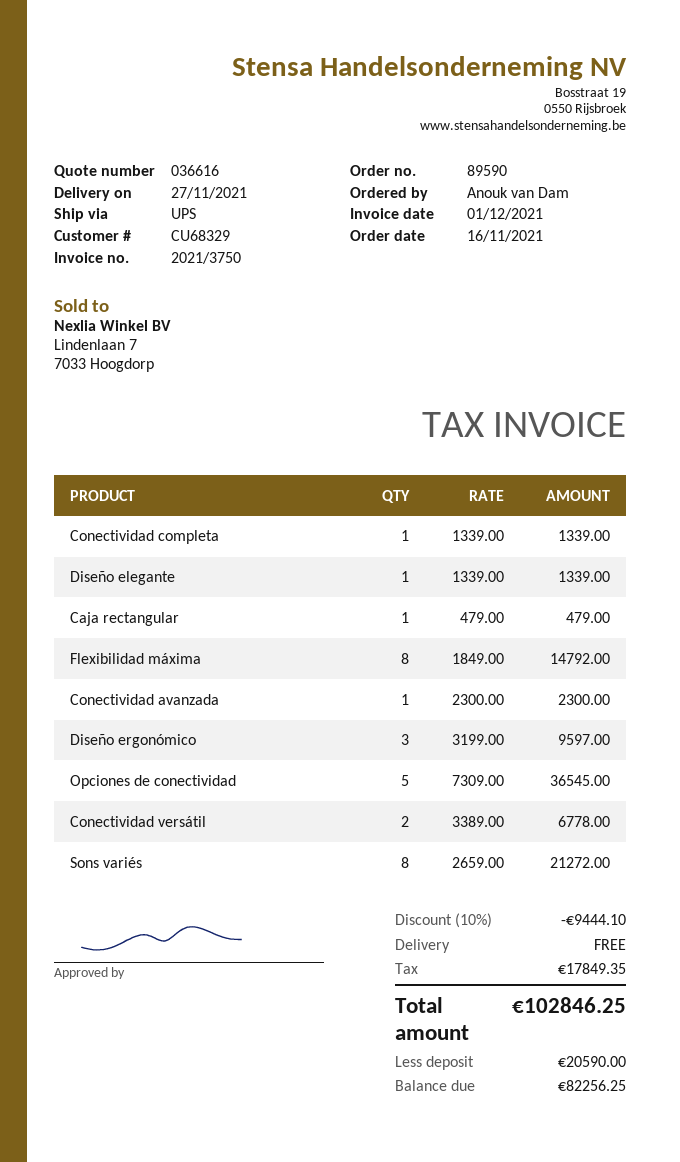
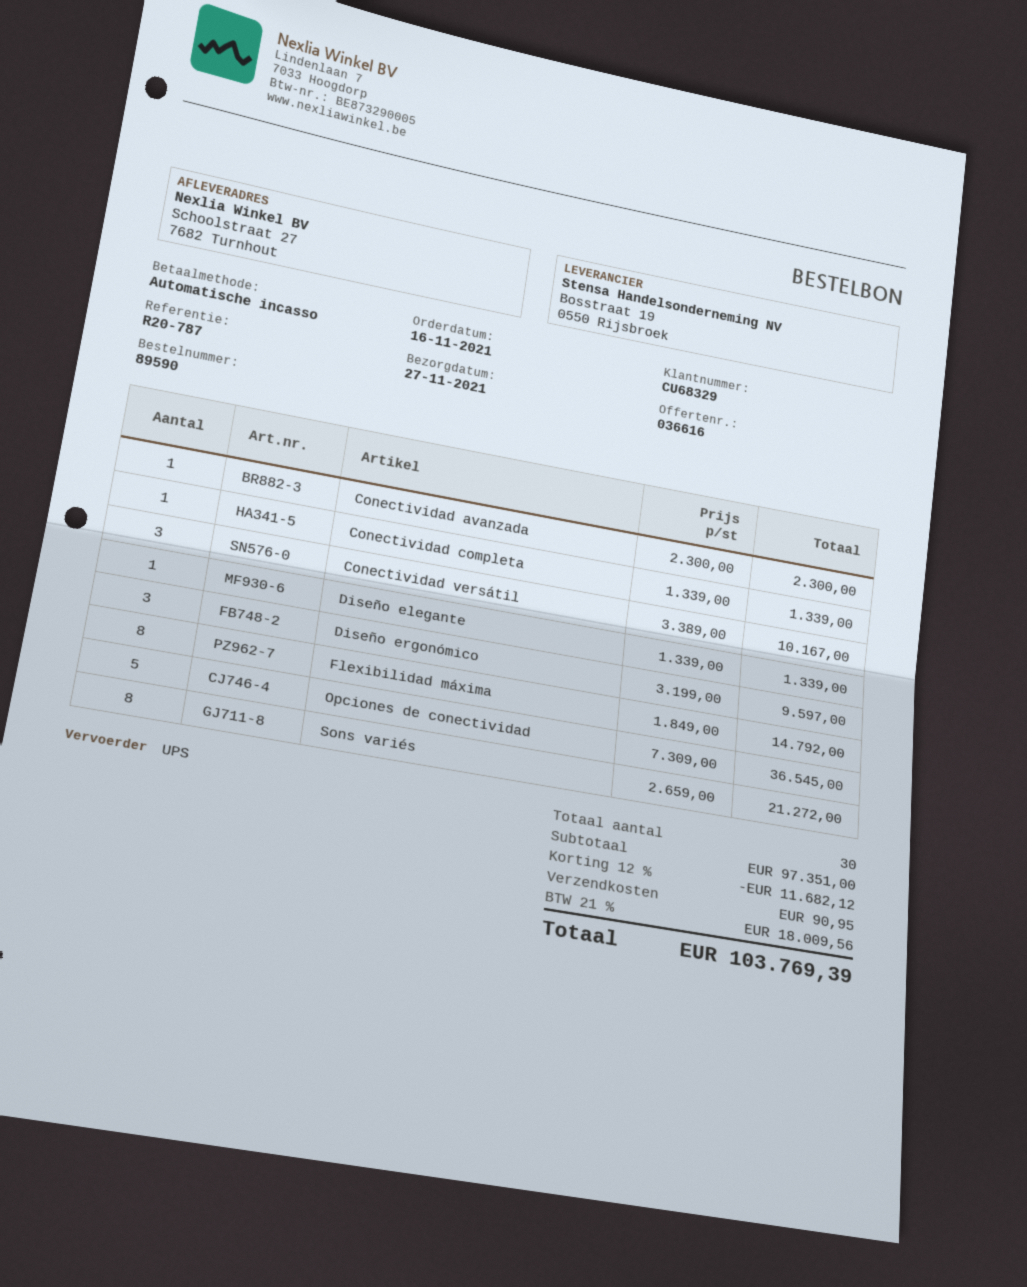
Caja rectangular: 1 x 479.00 = 479.00 -> none
Conectividad versátil: 2 x 3389.00 = 6778.00 -> 3 x 3389.00 = 10167.00
discount: 10% = 9444.10 -> 12% = 11682.12
shipping: 0.00 -> 90.95
tax: 17849.35 -> 18009.56
total: 102846.25 -> 103769.39

